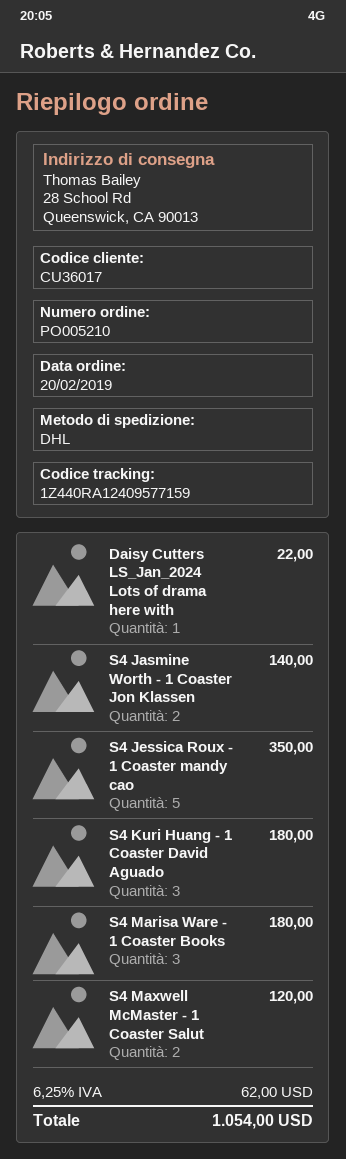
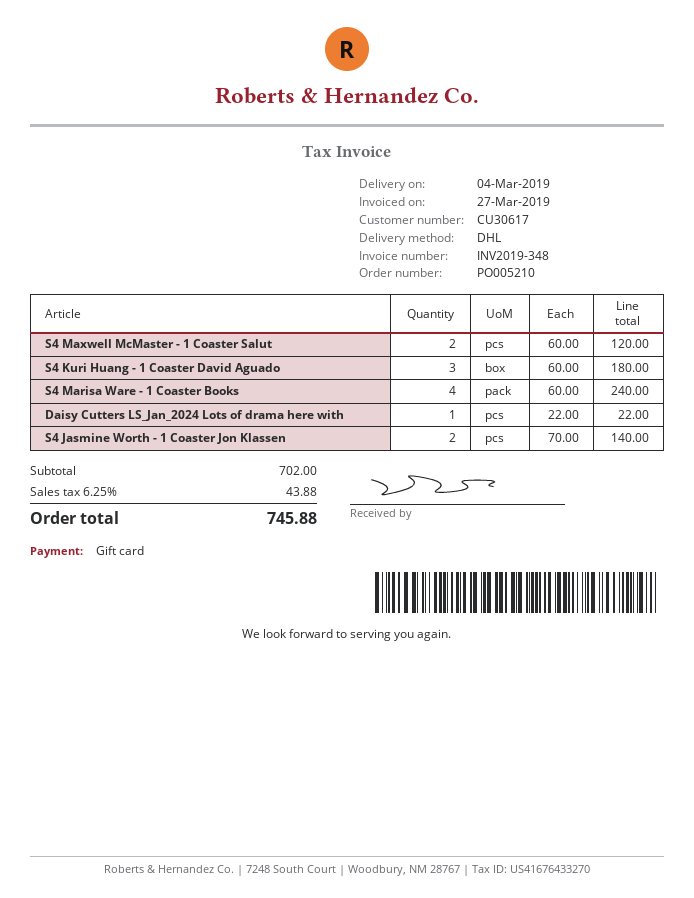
customer number: CU36017 -> CU30617
S4 Jessica Roux - 1 Coaster mandy cao: 5 for 350.00 -> none
S4 Marisa Ware - 1 Coaster Books: 3 for 180.00 -> 4 for 240.00
tax: 6.25% = 62.00 -> 6.25% = 43.88
total: 1054.00 -> 745.88

